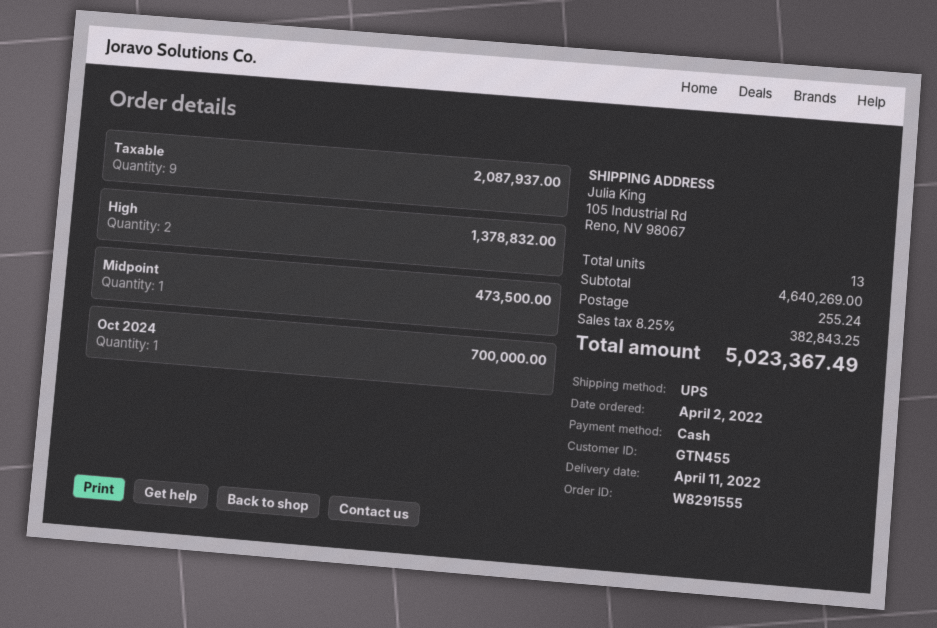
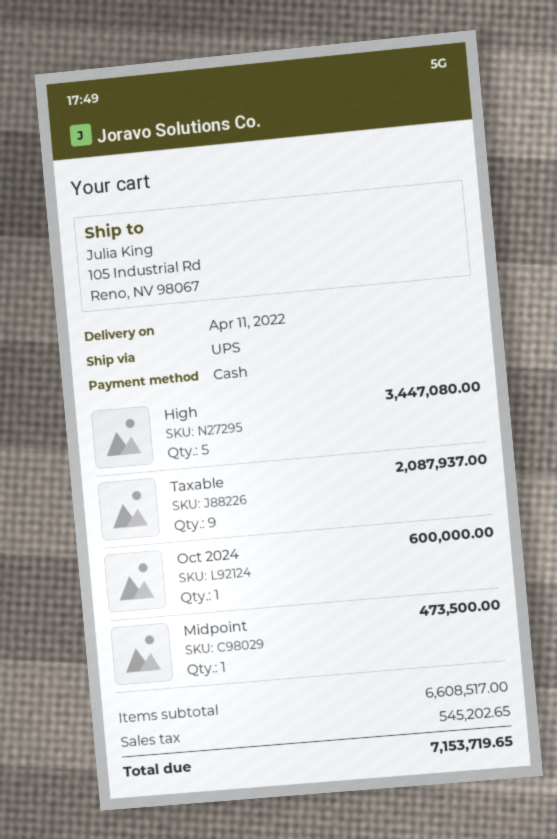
High: 2 for 1378832.00 -> 5 for 3447080.00
Oct 2024: 1 for 700000.00 -> 1 for 600000.00
subtotal: 4640269.00 -> 6608517.00
shipping: 255.24 -> none
tax: 382843.25 -> 545202.65
total: 5023367.49 -> 7153719.65

